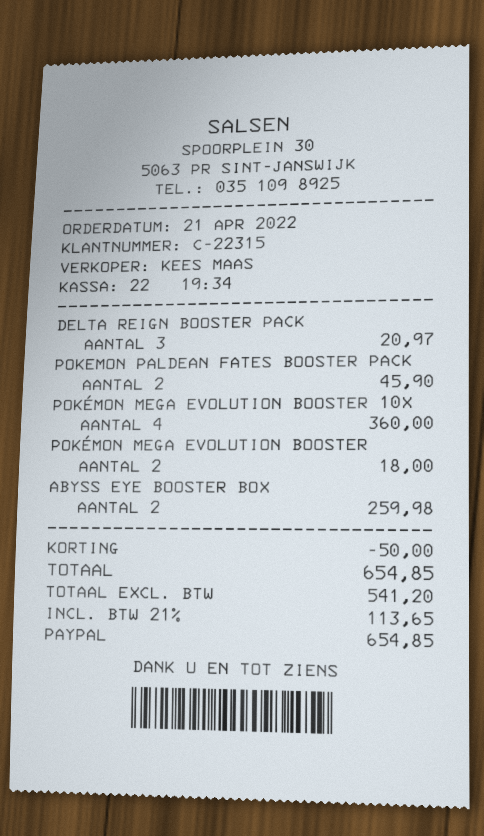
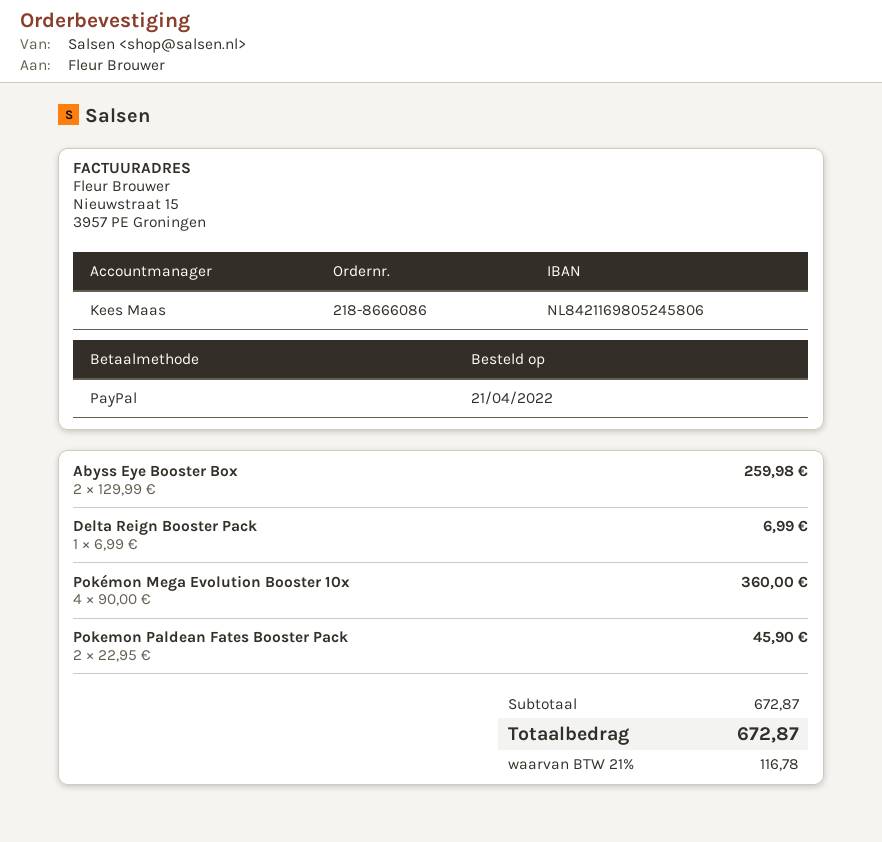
DELTA REIGN BOOSTER PACK: 3 for 20.97 -> 1 for 6.99
POKÉMON MEGA EVOLUTION BOOSTER: 2 for 18.00 -> none
discount: 50.00 -> none
tax: 21% = 113.65 -> 21% = 116.78
total: 654.85 -> 672.87

